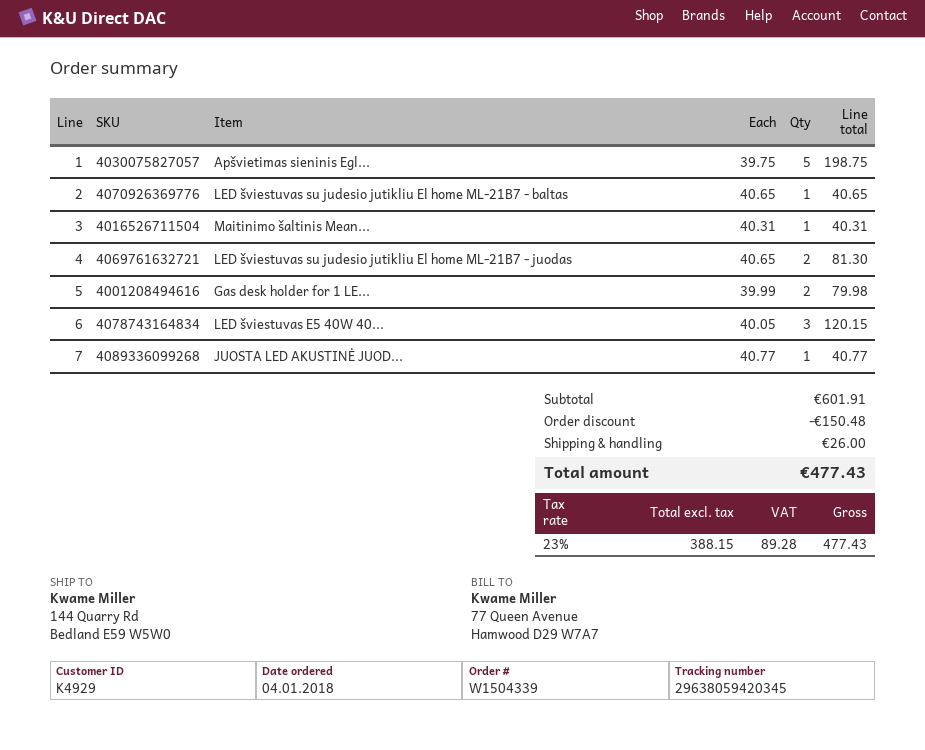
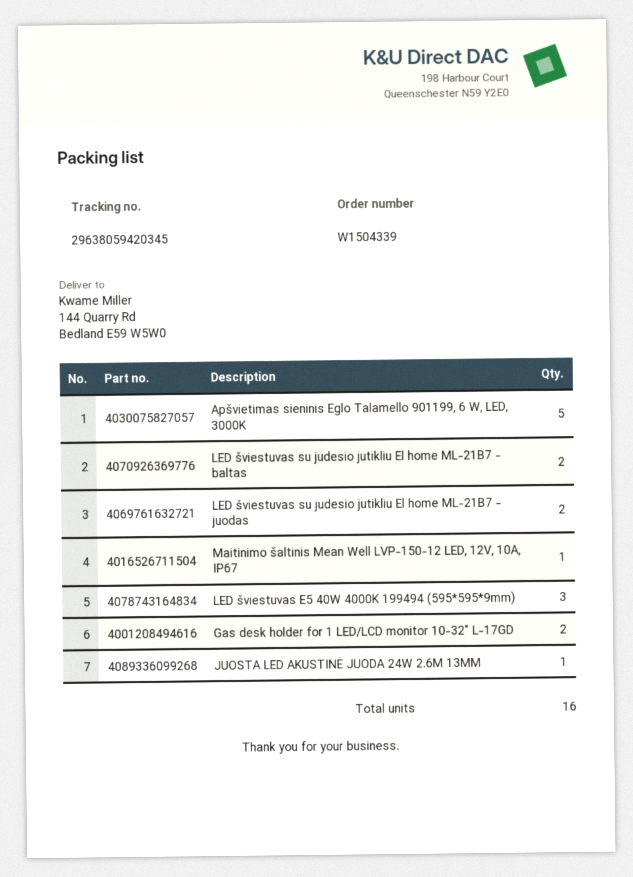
LED šviestuvas su judesio jutikliu El home ML-21B7 - baltas: 1 -> 2

